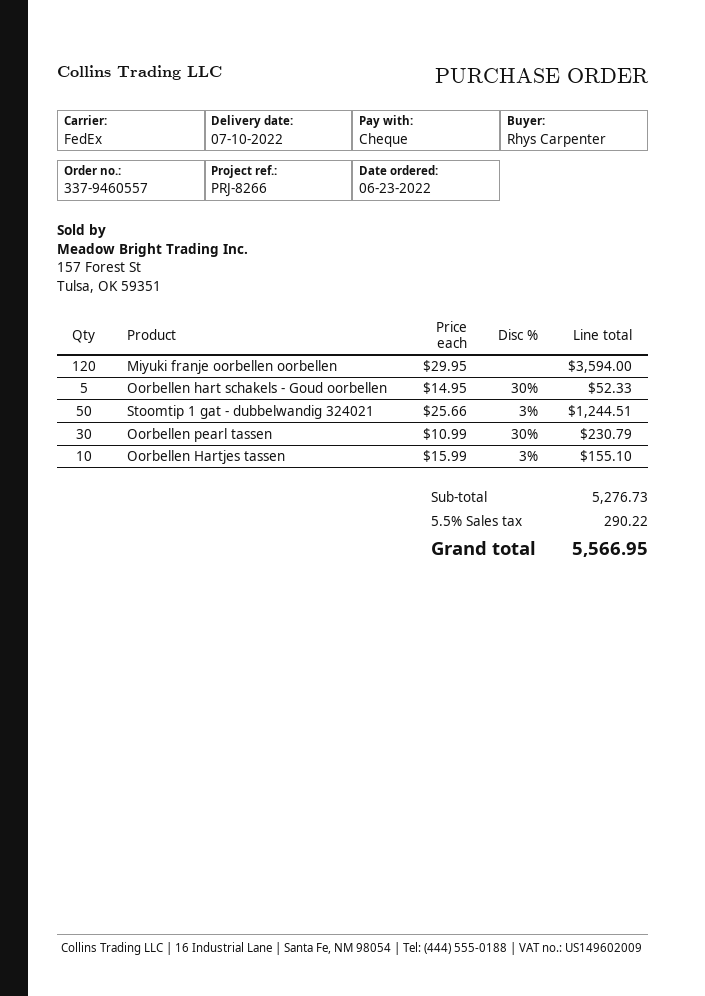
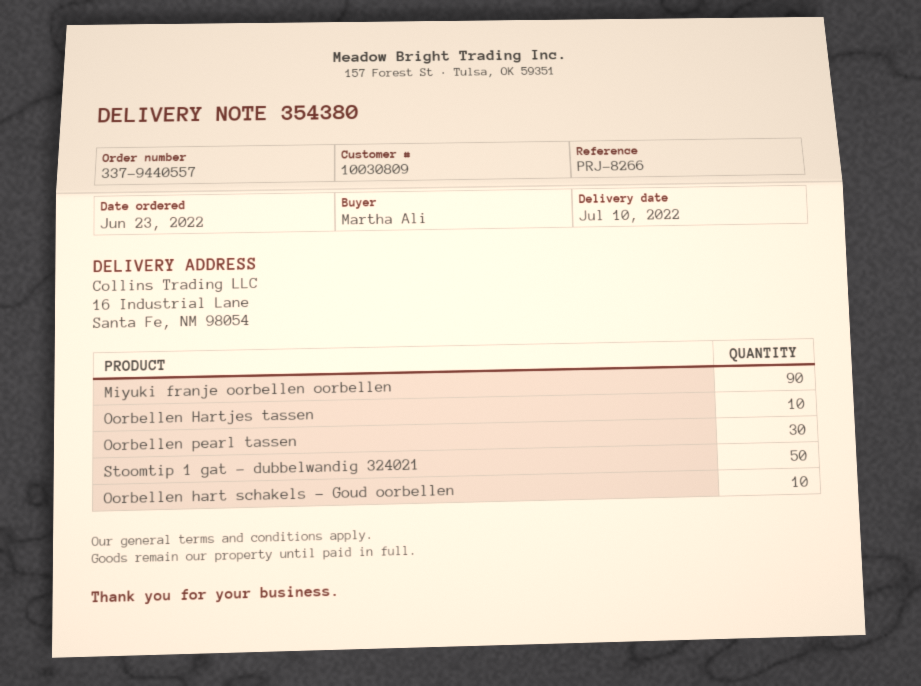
order number: 337-9460557 -> 337-9440557
ordered by: Rhys Carpenter -> Martha Ali
Miyuki franje oorbellen oorbellen: 120 -> 90
Oorbellen hart schakels - Goud oorbellen: 5 -> 10

